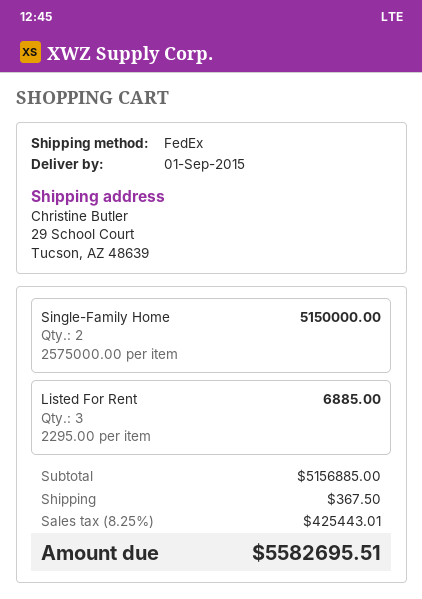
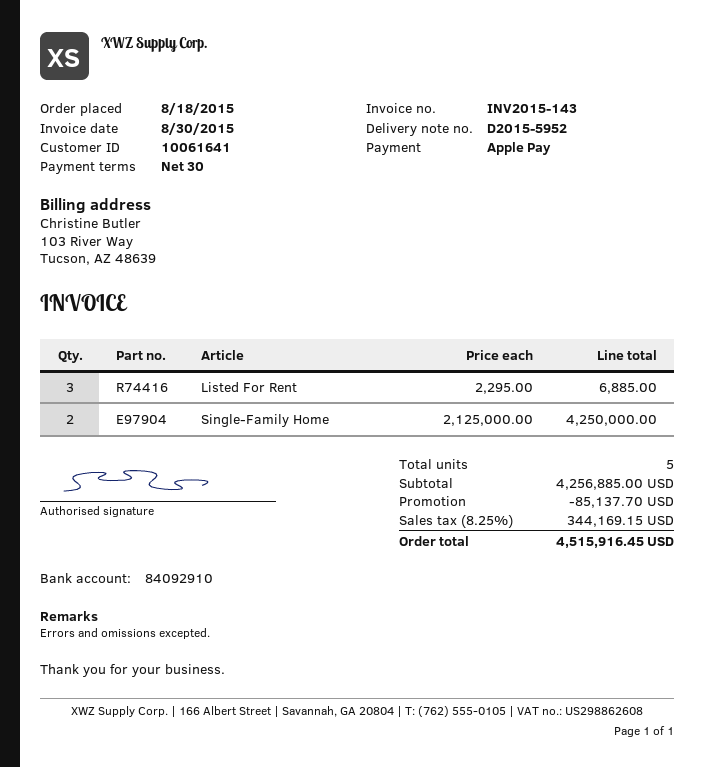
Single-Family Home: 2 x 2575000.00 = 5150000.00 -> 2 x 2125000.00 = 4250000.00
subtotal: 5156885.00 -> 4256885.00
discount: none -> 85137.70
shipping: 367.50 -> none
tax: 8.25% = 425443.01 -> 8.25% = 344169.15
total: 5582695.51 -> 4515916.45

